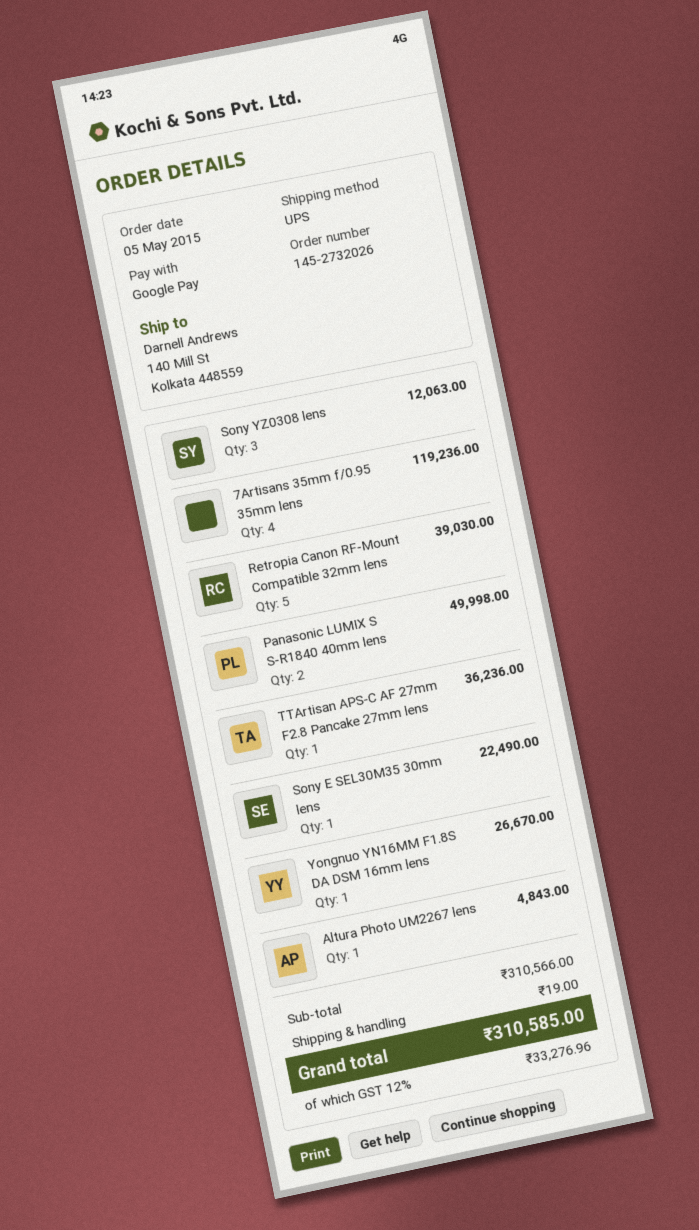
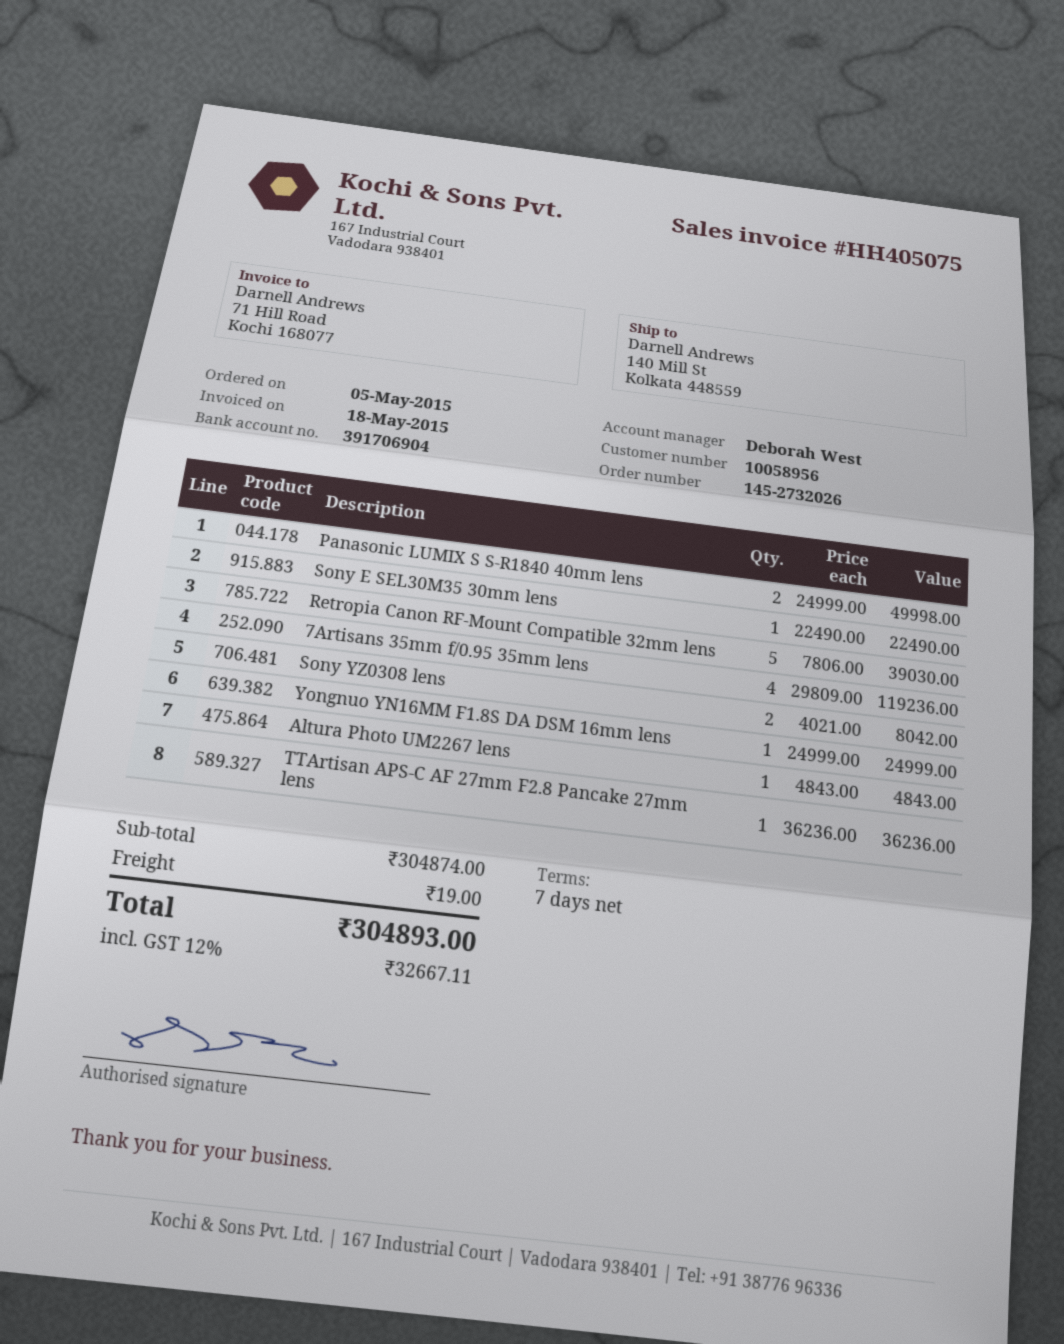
Sony YZ0308 lens: 3 for 12063.00 -> 2 for 8042.00
Yongnuo YN16MM F1.8S DA DSM 16mm lens: 1 for 26670.00 -> 1 for 24999.00
subtotal: 310566.00 -> 304874.00
tax: 12% = 33276.96 -> 12% = 32667.11
total: 310585.00 -> 304893.00

